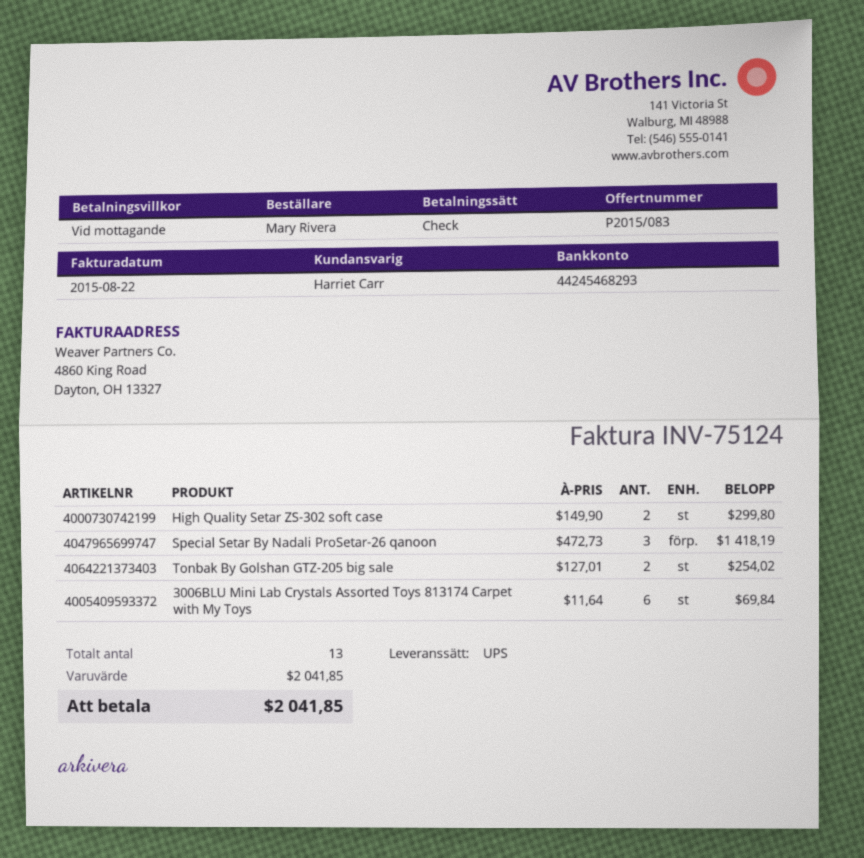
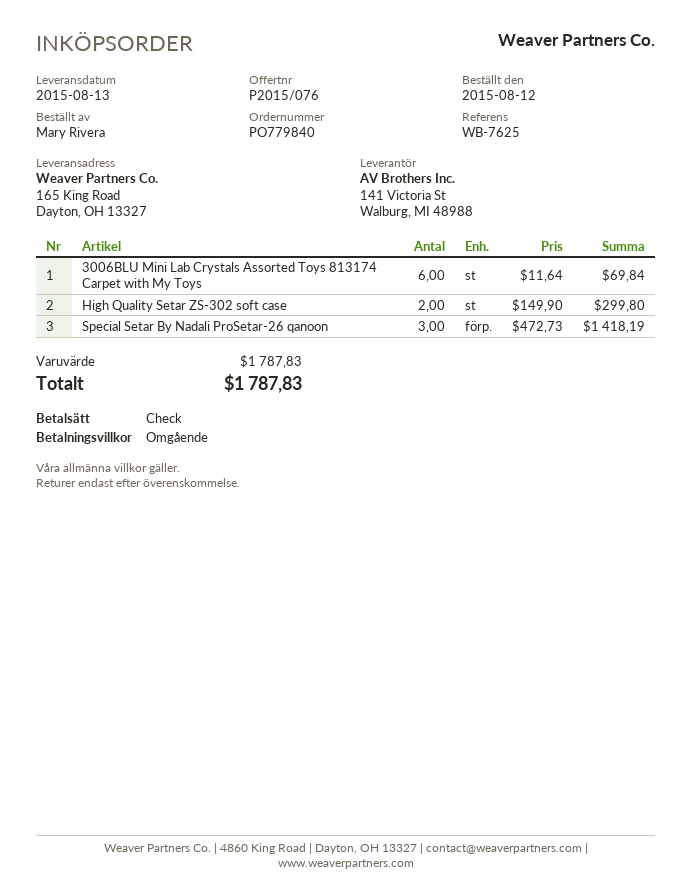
quote number: P2015/083 -> P2015/076
Tonbak By Golshan GTZ-205 big sale: 2 x 127.01 = 254.02 -> none
subtotal: 2041.85 -> 1787.83
total: 2041.85 -> 1787.83

